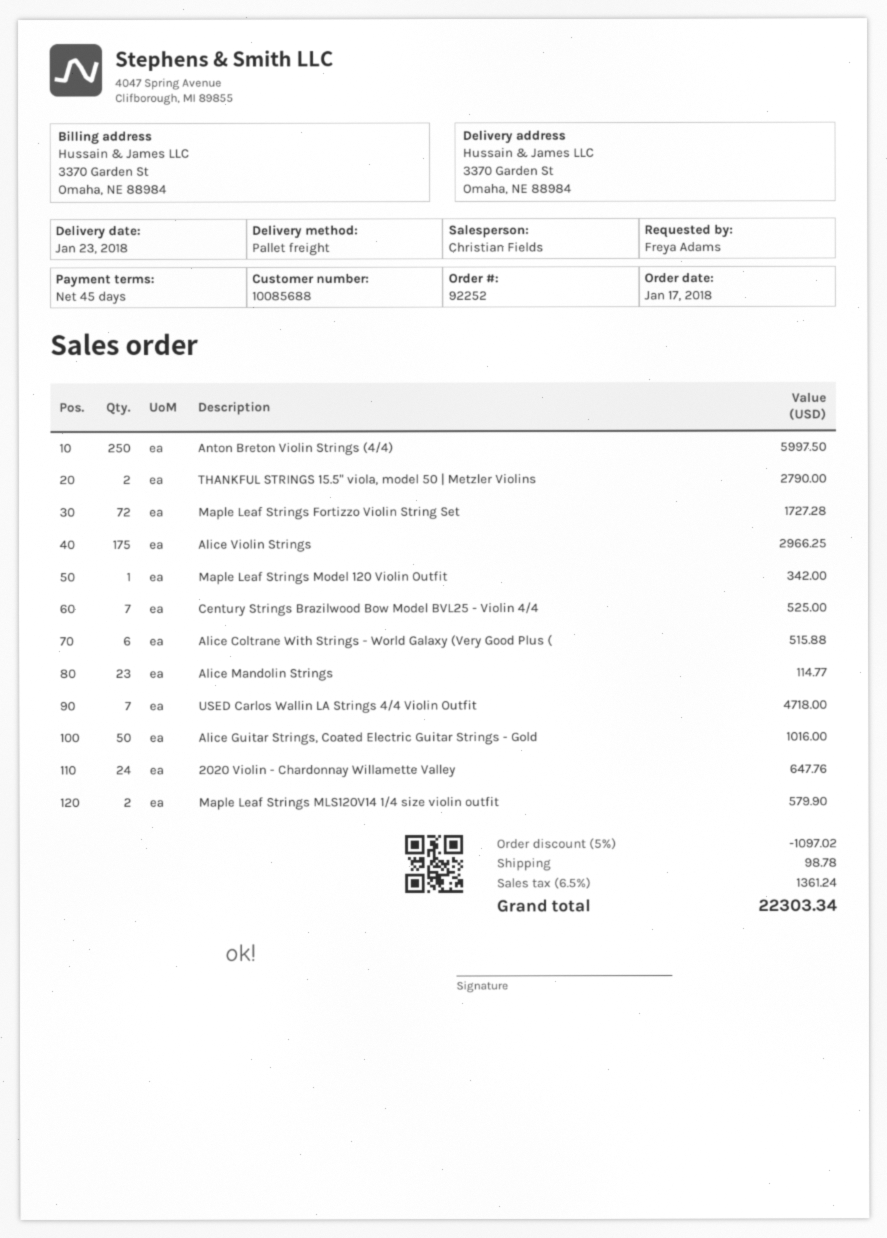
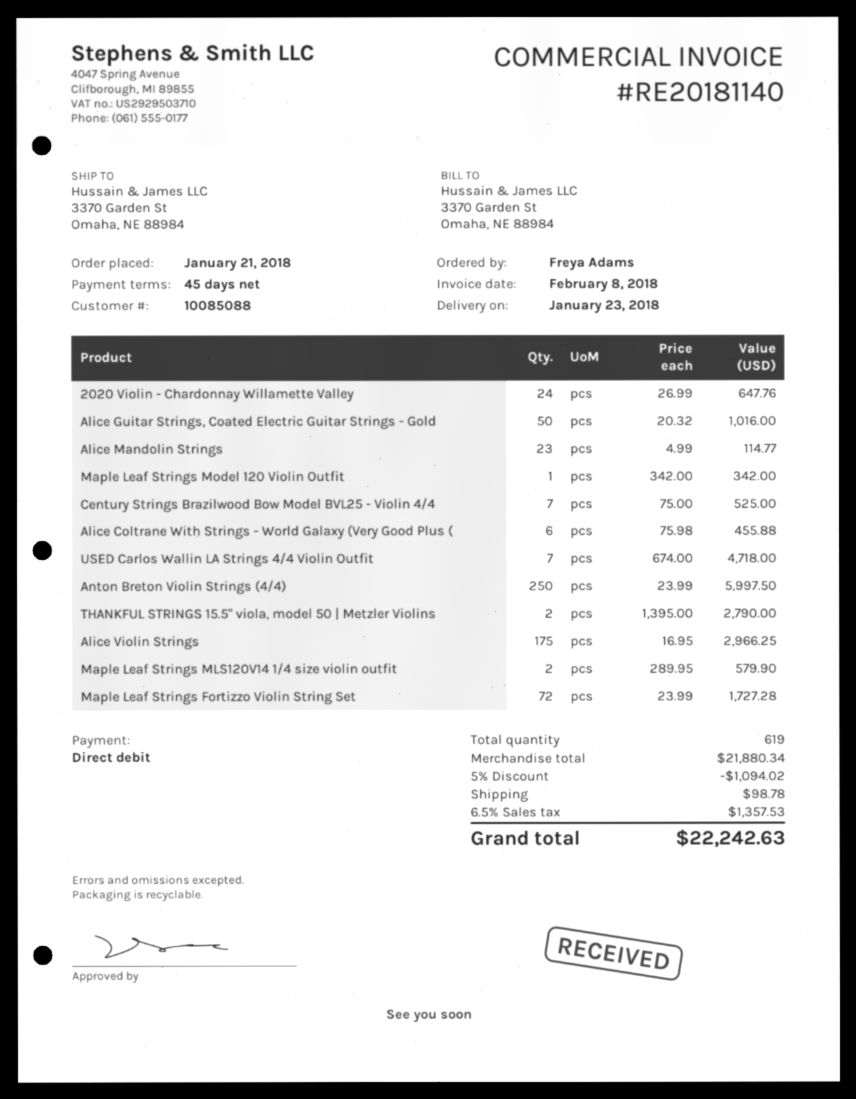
order date: 2018-01-17 -> 2018-01-21
customer number: 10085688 -> 10085088
Alice Coltrane With Strings - World Galaxy (Very Good Plus (: 6 for 515.88 -> 6 for 455.88
discount: 5% = 1097.02 -> 5% = 1094.02
tax: 6.5% = 1361.24 -> 6.5% = 1357.53
total: 22303.34 -> 22242.63

